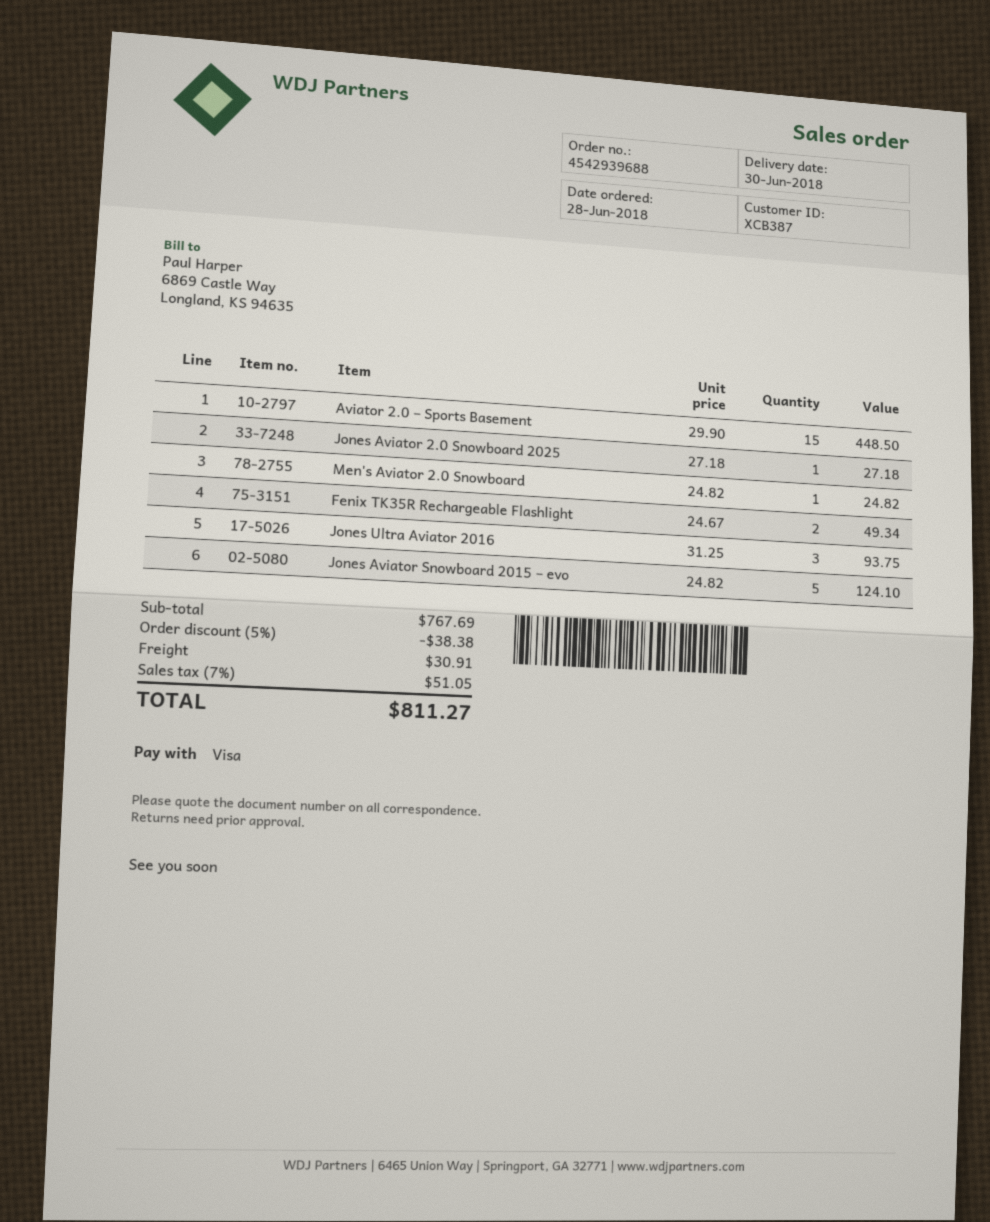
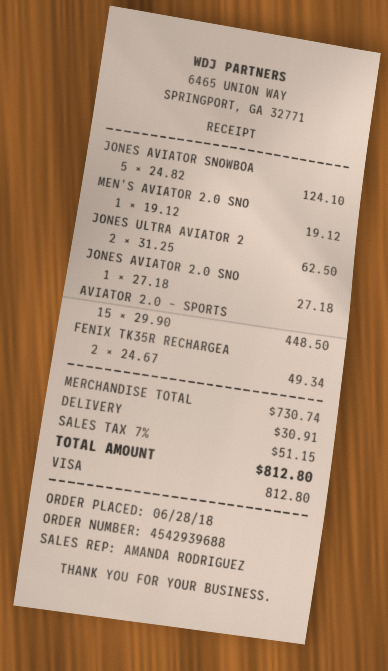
Men's Aviator 2.0 Snowboard: 1 x 24.82 = 24.82 -> 1 x 19.12 = 19.12
Jones Ultra Aviator 2016: 3 x 31.25 = 93.75 -> 2 x 31.25 = 62.50
subtotal: 767.69 -> 730.74
discount: 5% = 38.38 -> none
tax: 7% = 51.05 -> 7% = 51.15
total: 811.27 -> 812.80

